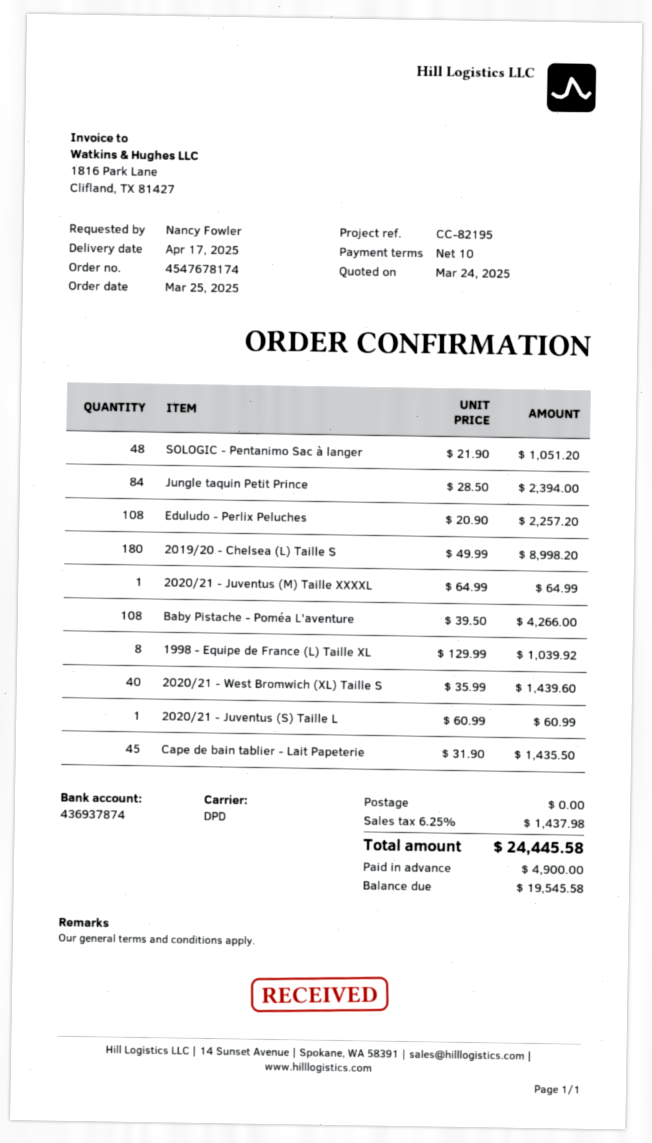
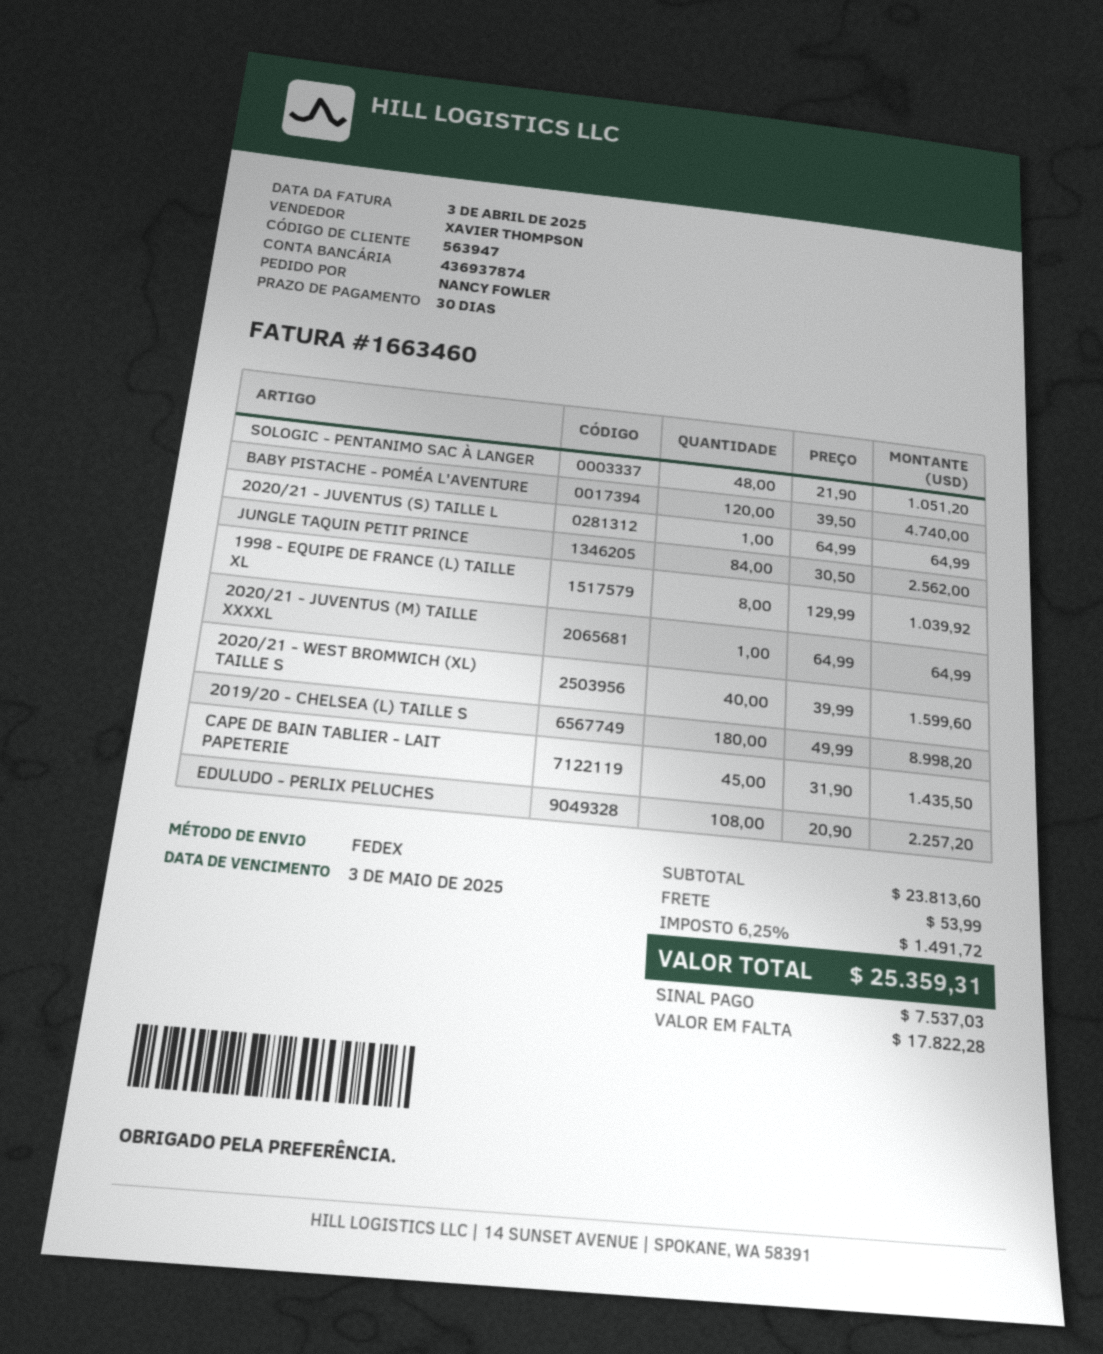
payment terms: 10 days -> 30 days
shipping method: DPD -> FedEx
Jungle taquin Petit Prince: 84 x 28.50 = 2394.00 -> 84 x 30.50 = 2562.00
Baby Pistache - Poméa L'aventure: 108 x 39.50 = 4266.00 -> 120 x 39.50 = 4740.00
2020/21 - West Bromwich (XL) Taille S: 40 x 35.99 = 1439.60 -> 40 x 39.99 = 1599.60
2020/21 - Juventus (S) Taille L: 1 x 60.99 = 60.99 -> 1 x 64.99 = 64.99
shipping: 0.00 -> 53.99
tax: 6.25% = 1437.98 -> 6.25% = 1491.72
total: 24445.58 -> 25359.31
deposit: 4900.00 -> 7537.03
balance: 19545.58 -> 17822.28

